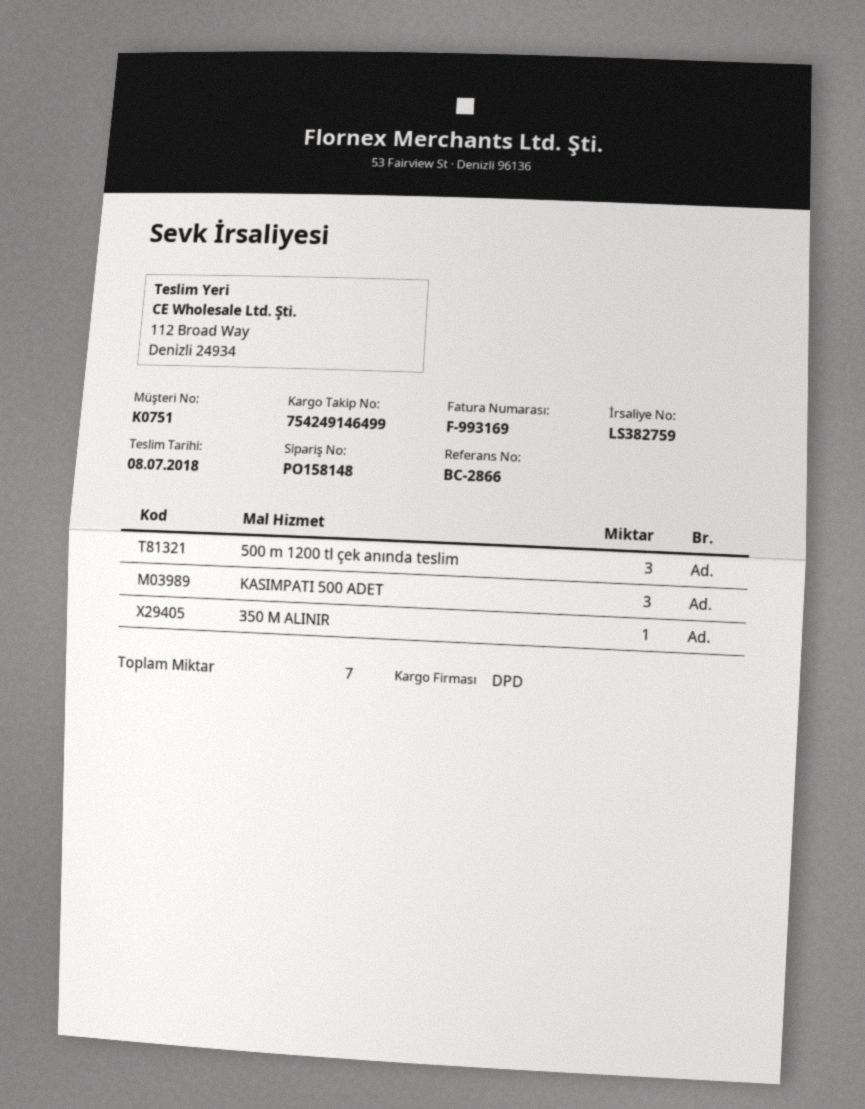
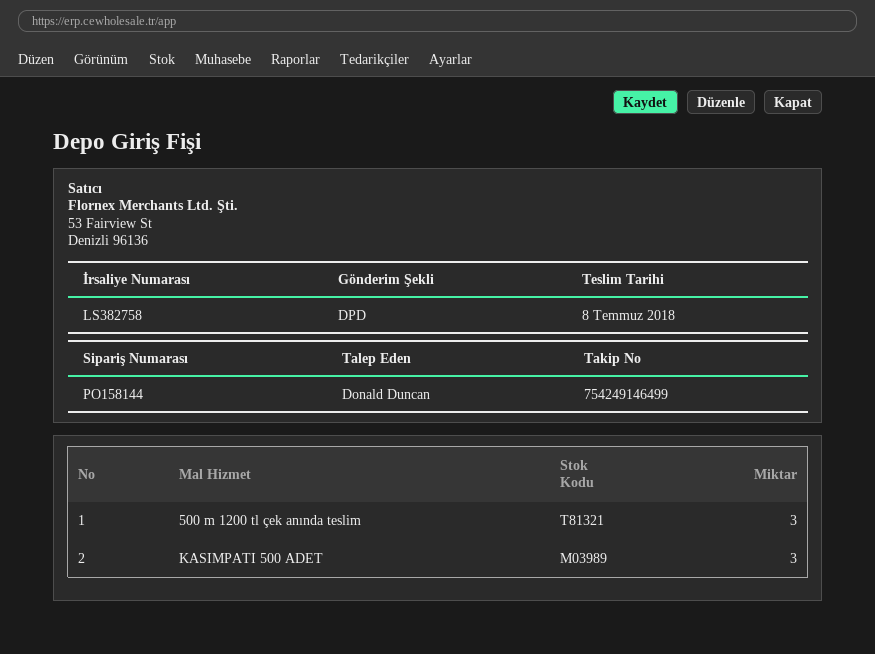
order number: PO158148 -> PO158144
delivery note number: LS382759 -> LS382758
350 M ALINIR: 1 -> none

